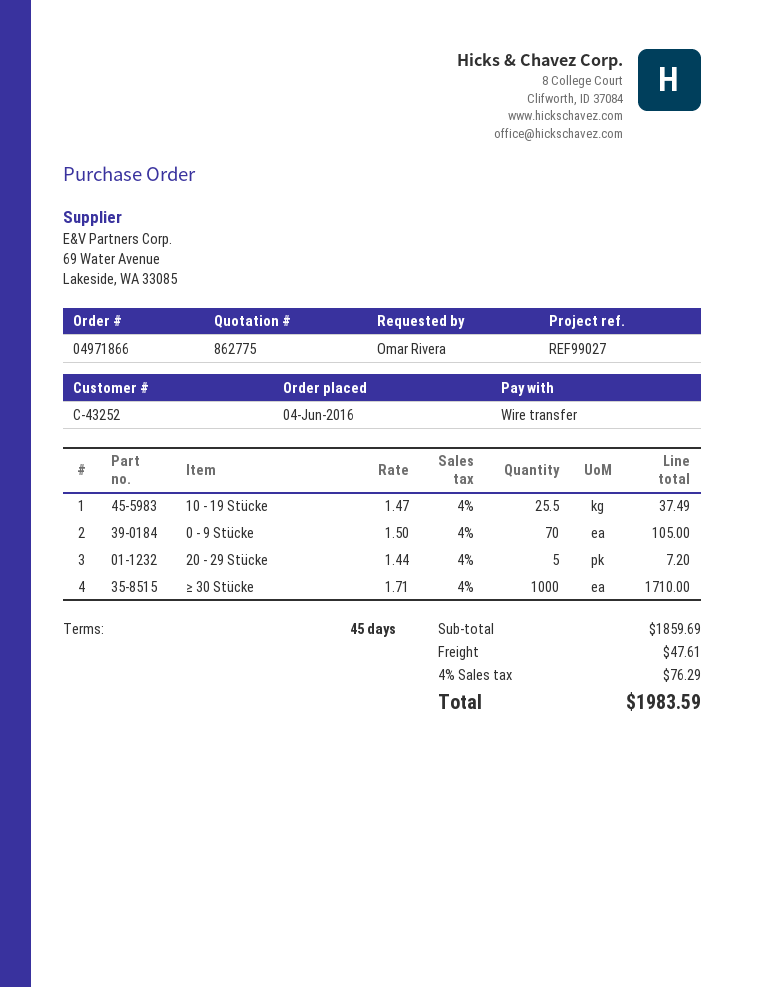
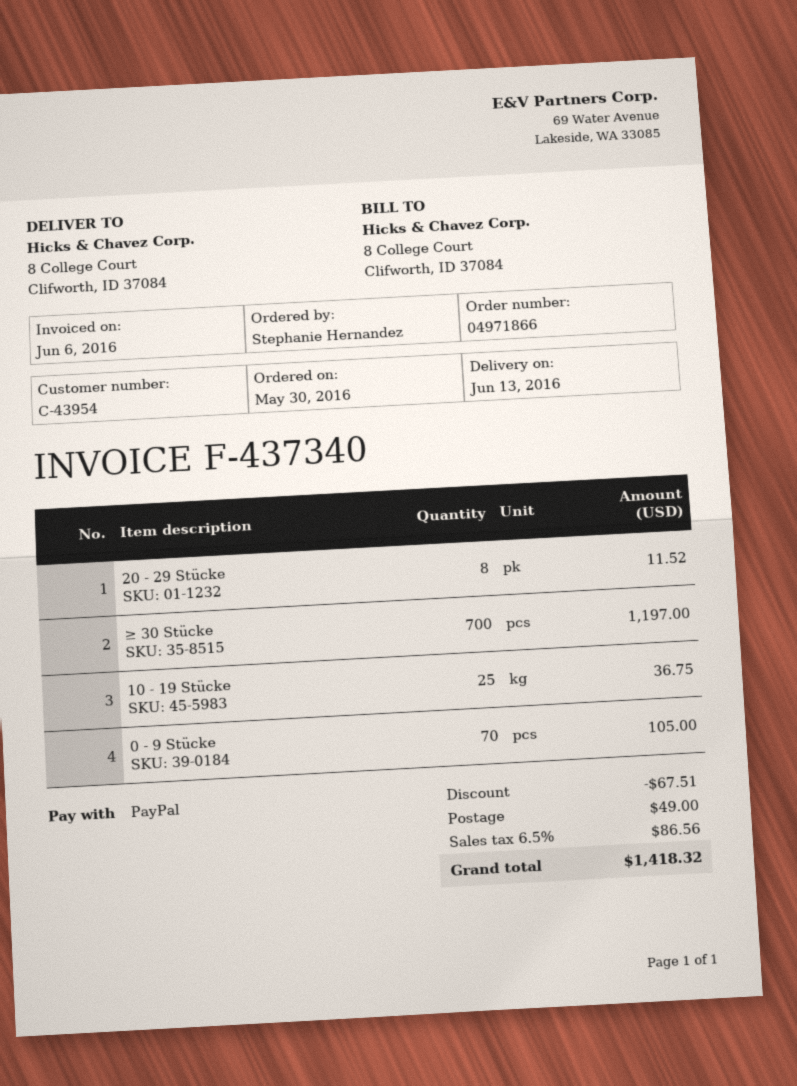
order date: 2016-06-04 -> 2016-05-30
customer number: C-43252 -> C-43954
ordered by: Omar Rivera -> Stephanie Hernandez
payment method: bank transfer -> PayPal
10 - 19 Stücke: 25.5 for 37.49 -> 25 for 36.75
20 - 29 Stücke: 5 for 7.20 -> 8 for 11.52
≥ 30 Stücke: 1000 for 1710.00 -> 700 for 1197.00
discount: none -> 67.51
shipping: 47.61 -> 49.00
tax: 4% = 76.29 -> 6.5% = 86.56
total: 1983.59 -> 1418.32

